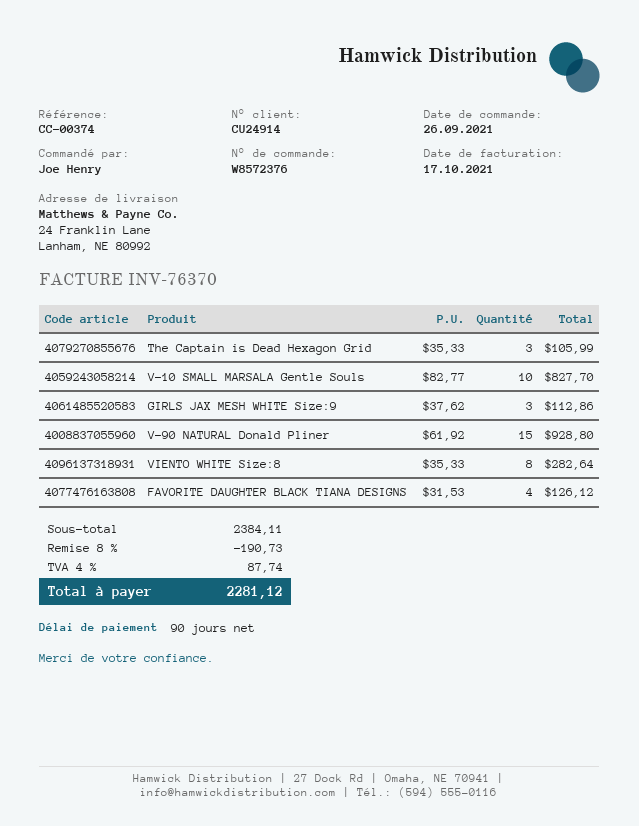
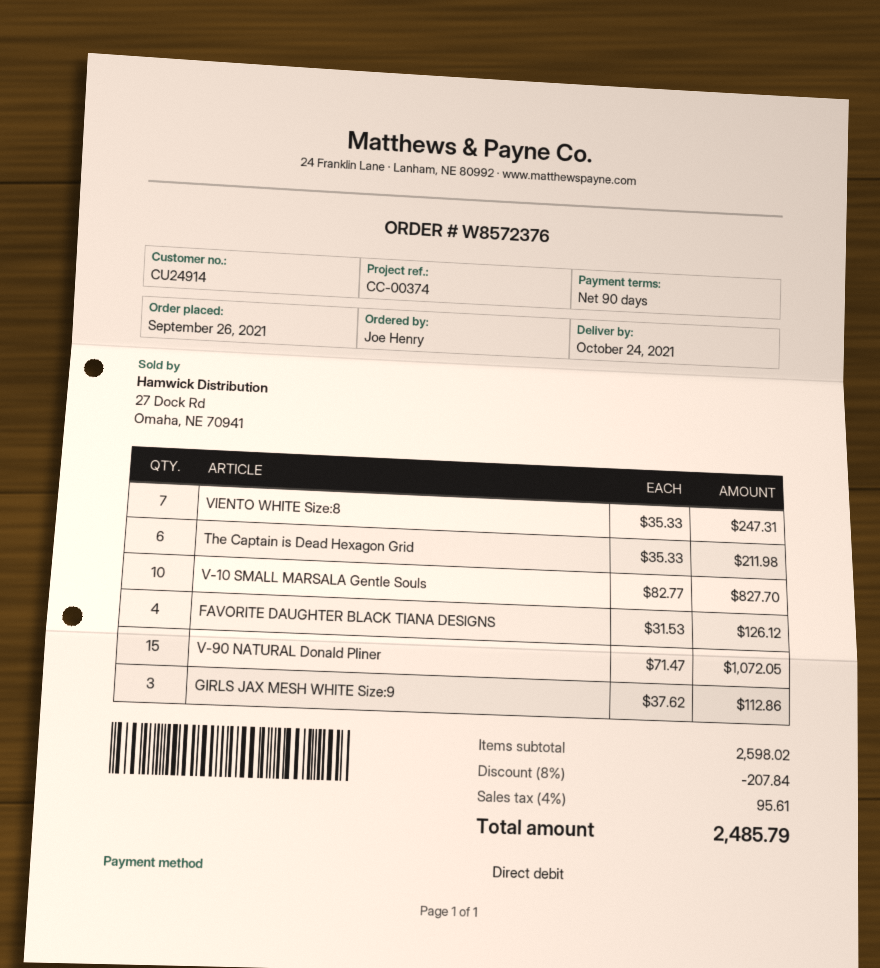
The Captain is Dead Hexagon Grid: 3 x 35.33 = 105.99 -> 6 x 35.33 = 211.98
V-90 NATURAL Donald Pliner: 15 x 61.92 = 928.80 -> 15 x 71.47 = 1072.05
VIENTO WHITE Size:8: 8 x 35.33 = 282.64 -> 7 x 35.33 = 247.31
subtotal: 2384.11 -> 2598.02
discount: 8% = 190.73 -> 8% = 207.84
tax: 4% = 87.74 -> 4% = 95.61
total: 2281.12 -> 2485.79

